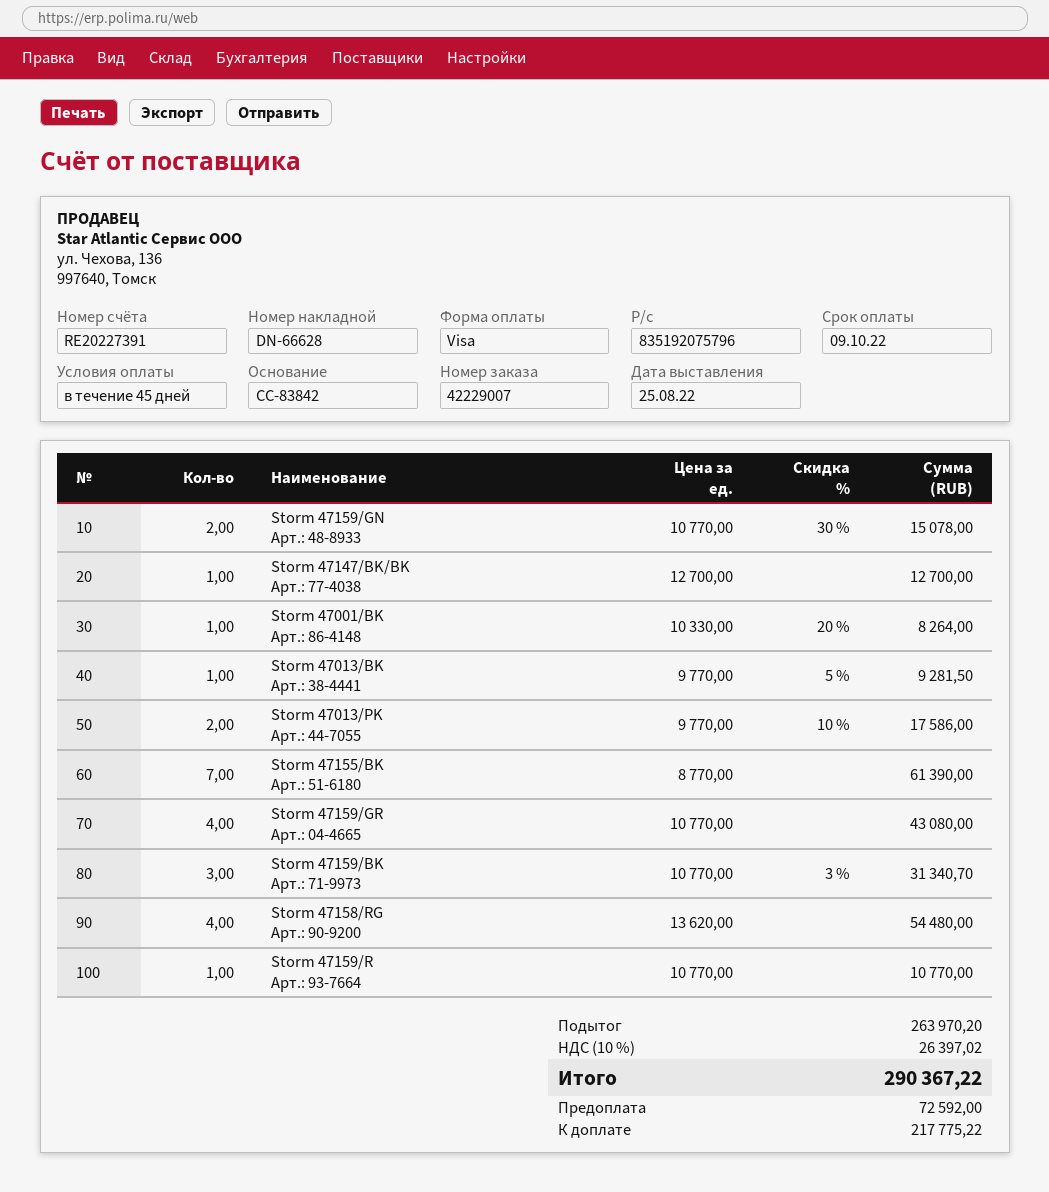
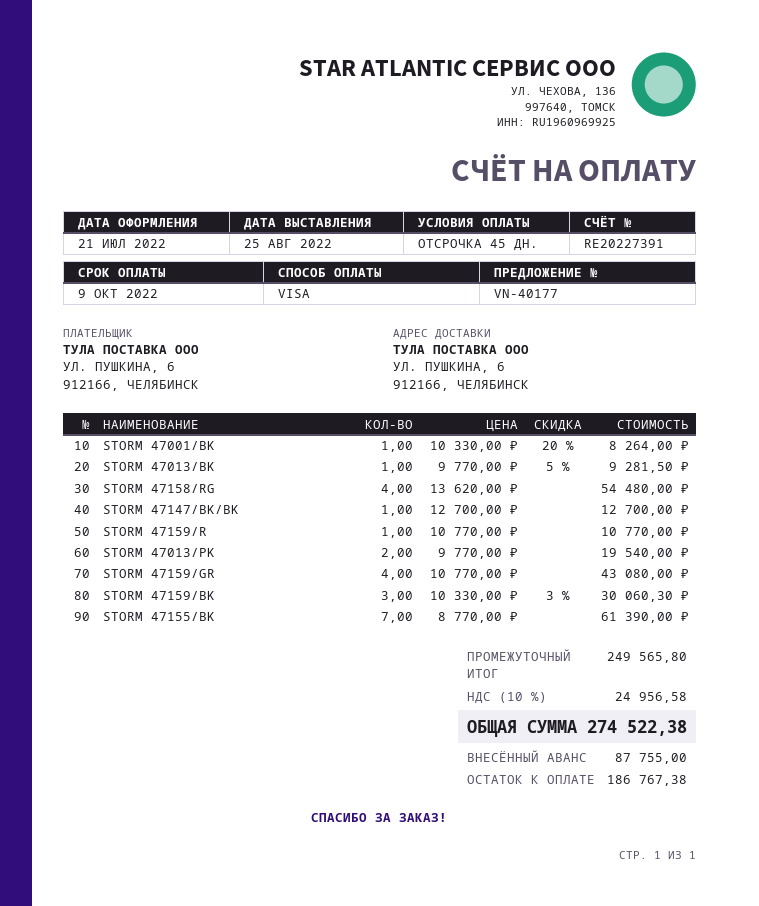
Storm 47159/GN: 2 x 10770.00 - 30% = 15078.00 -> none
Storm 47013/PK: 2 x 9770.00 - 10% = 17586.00 -> 2 x 9770.00 = 19540.00
Storm 47159/BK: 3 x 10770.00 - 3% = 31340.70 -> 3 x 10330.00 - 3% = 30060.30
subtotal: 263970.20 -> 249565.80
tax: 10% = 26397.02 -> 10% = 24956.58
total: 290367.22 -> 274522.38
deposit: 72592.00 -> 87755.00
balance: 217775.22 -> 186767.38

